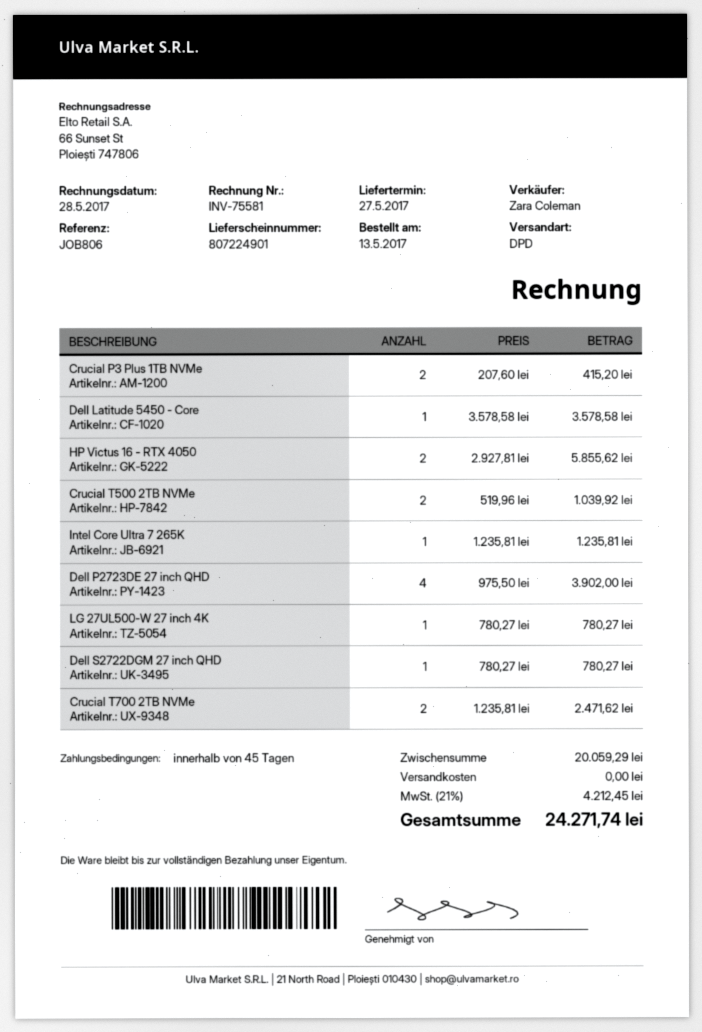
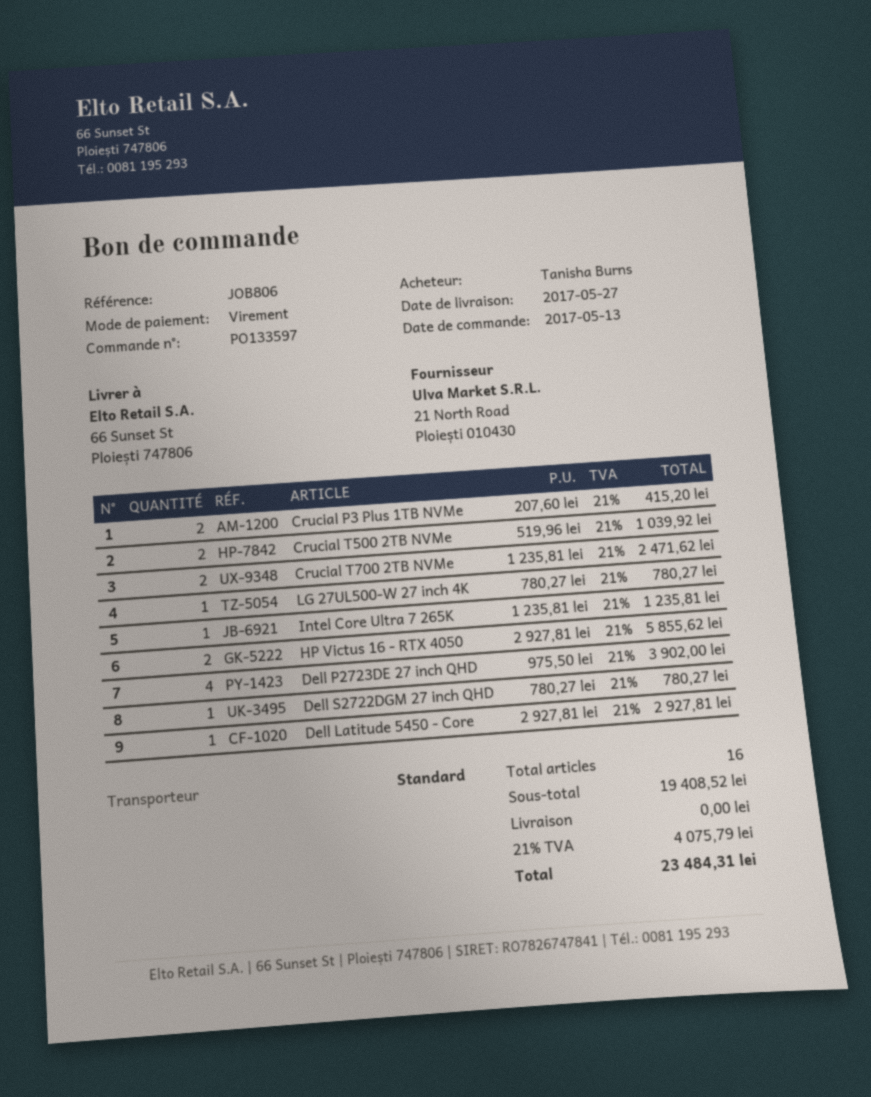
shipping method: DPD -> standard
Dell Latitude 5450 - Core: 1 x 3578.58 = 3578.58 -> 1 x 2927.81 = 2927.81
subtotal: 20059.29 -> 19408.52
tax: 21% = 4212.45 -> 21% = 4075.79
total: 24271.74 -> 23484.31

